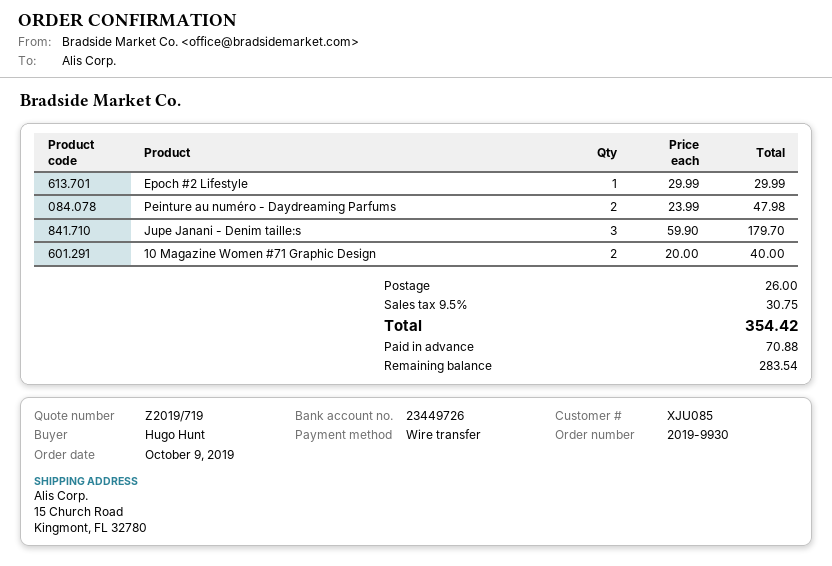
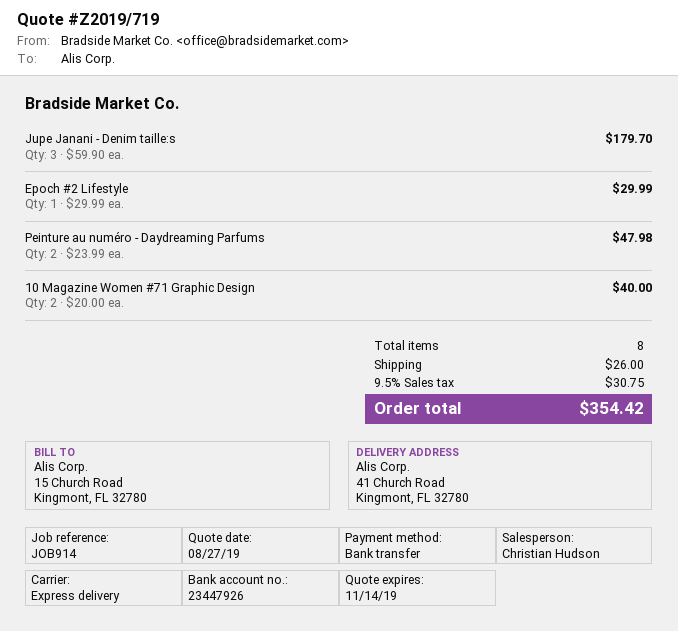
bank account: 23449726 -> 23447926
ship to: 15 Church Road, Kingmont, FL 32780 -> 41 Church Road, Kingmont, FL 32780

